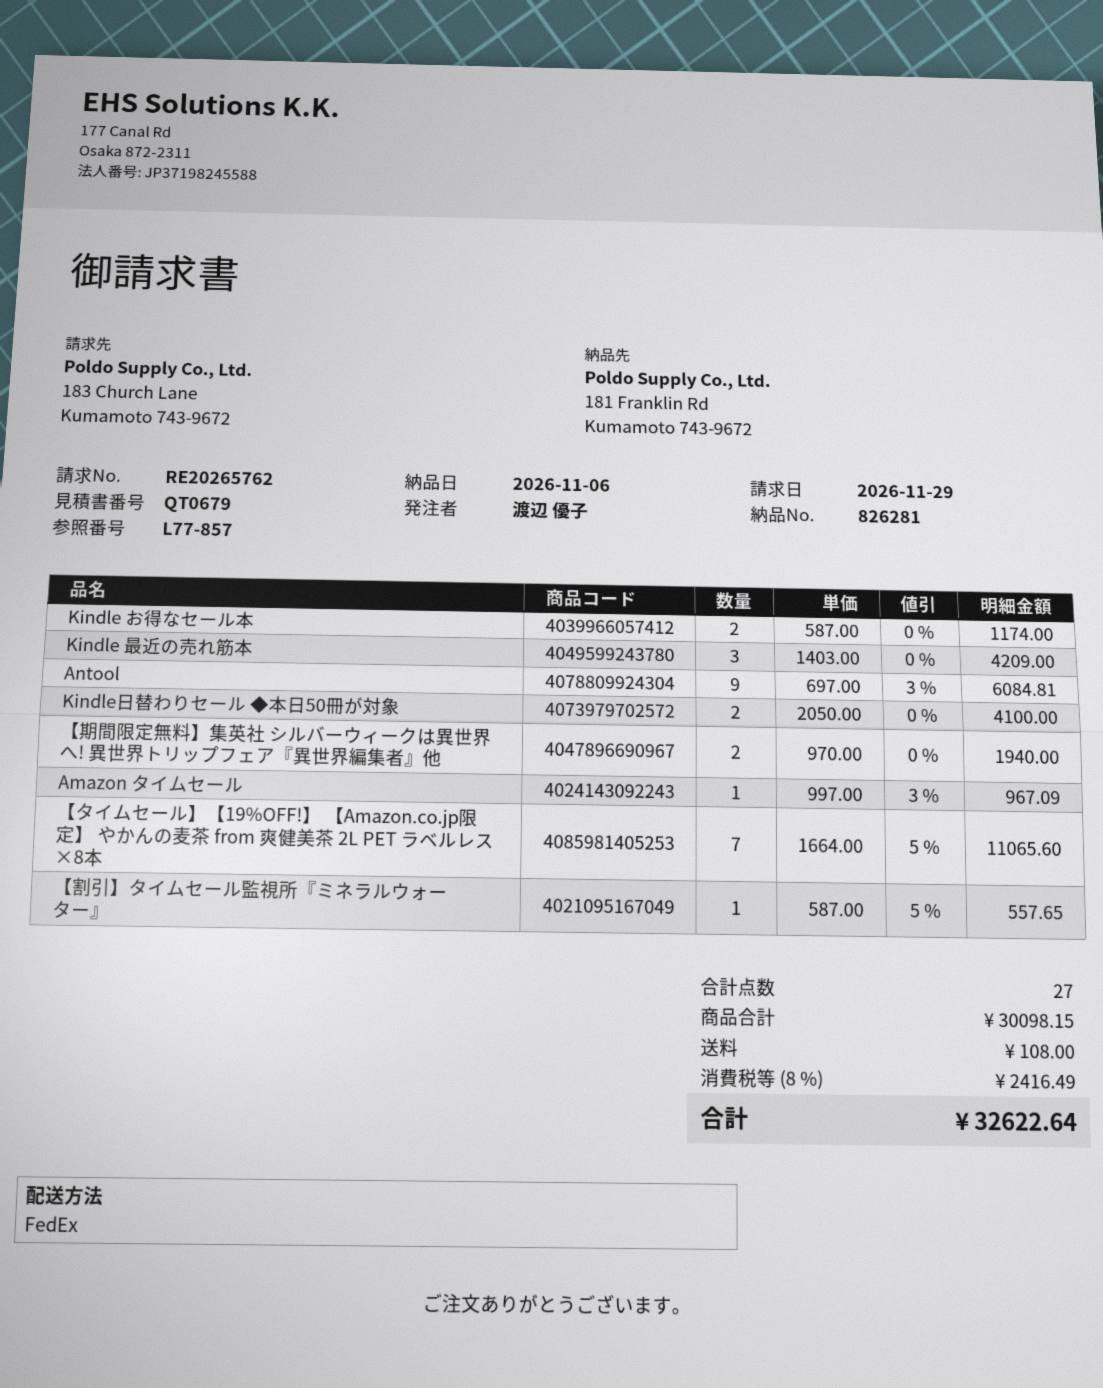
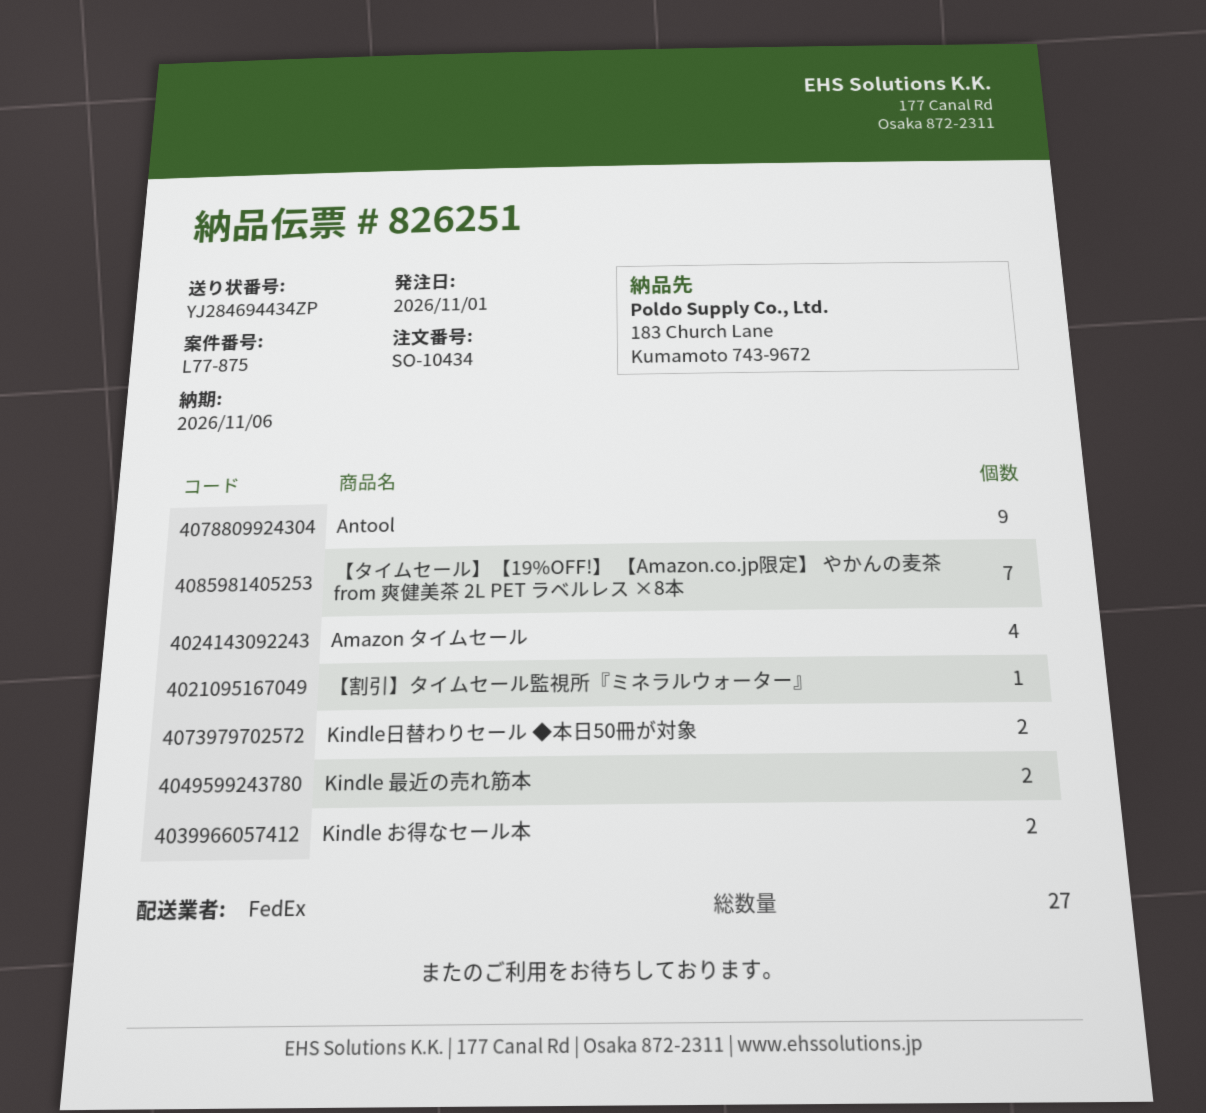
delivery note number: 826281 -> 826251
reference: L77-857 -> L77-875
ship to: 181 Franklin Rd, Kumamoto 743-9672 -> 183 Church Lane, Kumamoto 743-9672
Kindle 最近の売れ筋本: 3 -> 2
【期間限定無料】集英社 シルバーウィークは異世界へ! 異世界トリップフェア『異世界編集者』他: 2 -> none
Amazon タイムセール: 1 -> 4

